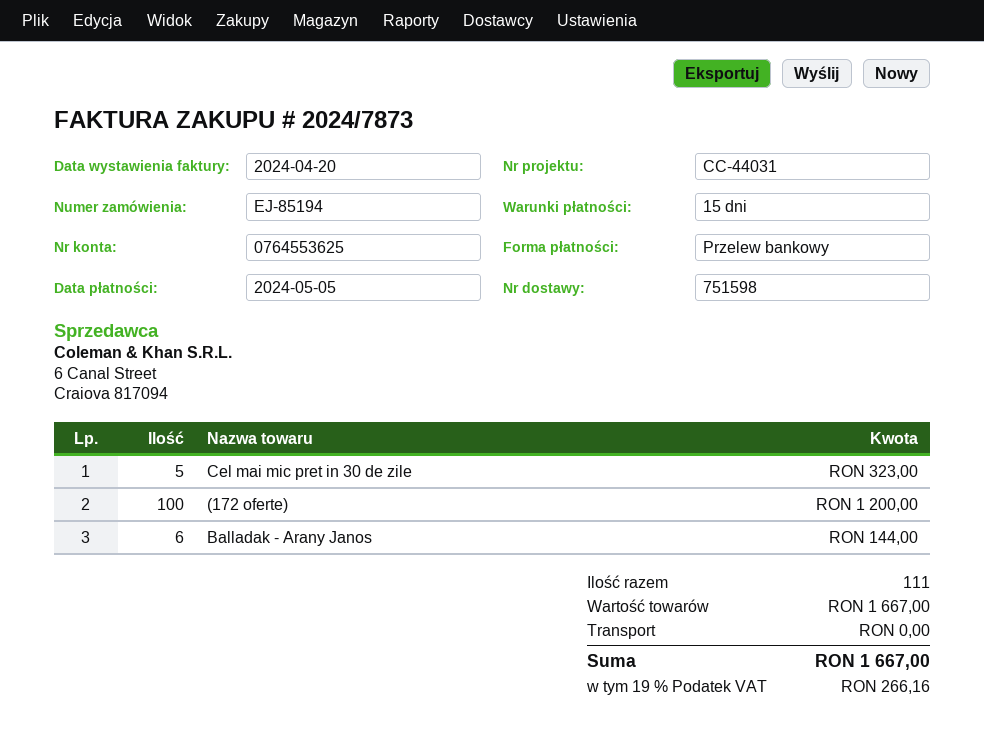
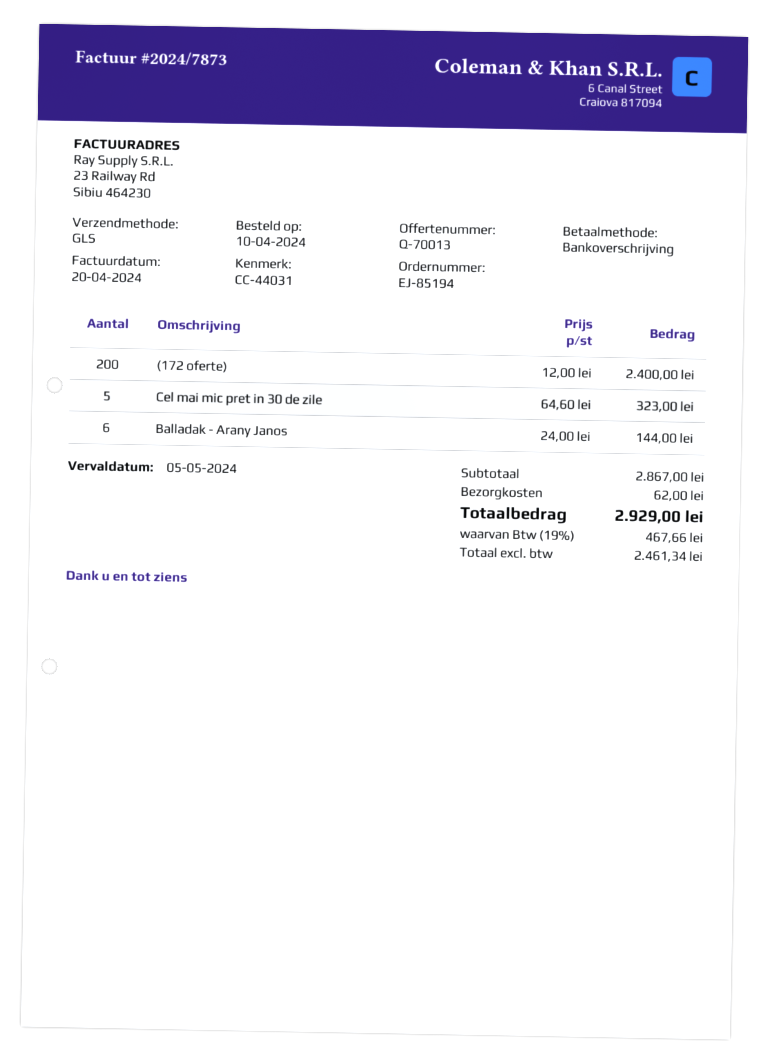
(172 oferte): 100 for 1200.00 -> 200 for 2400.00
subtotal: 1667.00 -> 2867.00
shipping: 0.00 -> 62.00
tax: 19% = 266.16 -> 19% = 467.66
total: 1667.00 -> 2929.00

